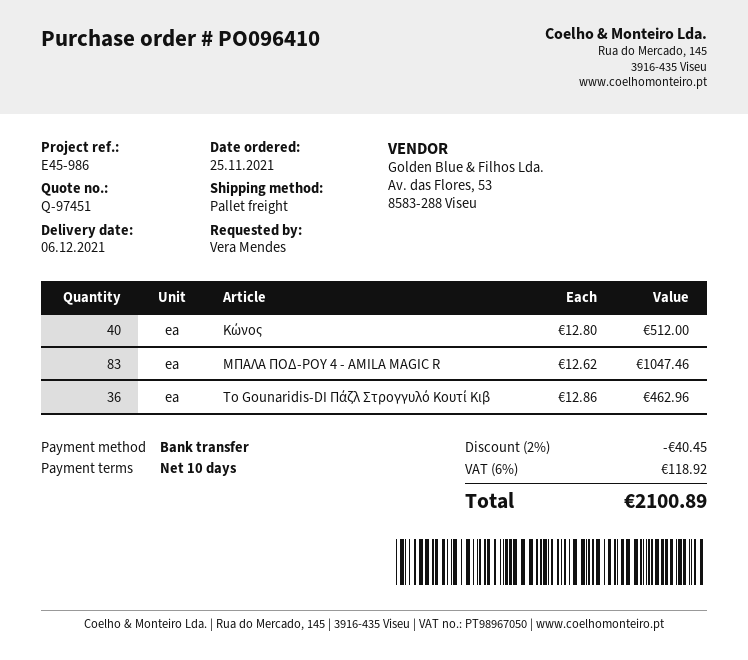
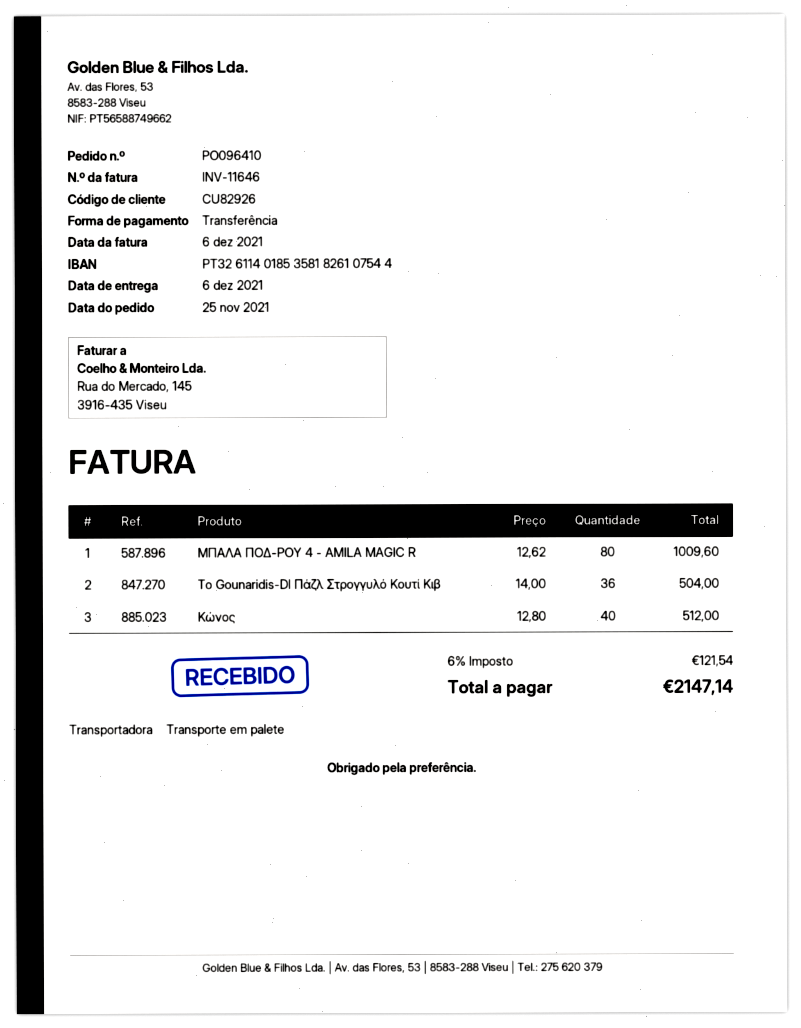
ΜΠΑΛΑ ΠΟΔ-ΡΟΥ 4 - AMILA MAGIC R: 83 x 12.62 = 1047.46 -> 80 x 12.62 = 1009.60
Το Gounaridis-DI Πάζλ Στρογγυλό Κουτί Κιβ: 36 x 12.86 = 462.96 -> 36 x 14.00 = 504.00
discount: 2% = 40.45 -> none
tax: 6% = 118.92 -> 6% = 121.54
total: 2100.89 -> 2147.14

